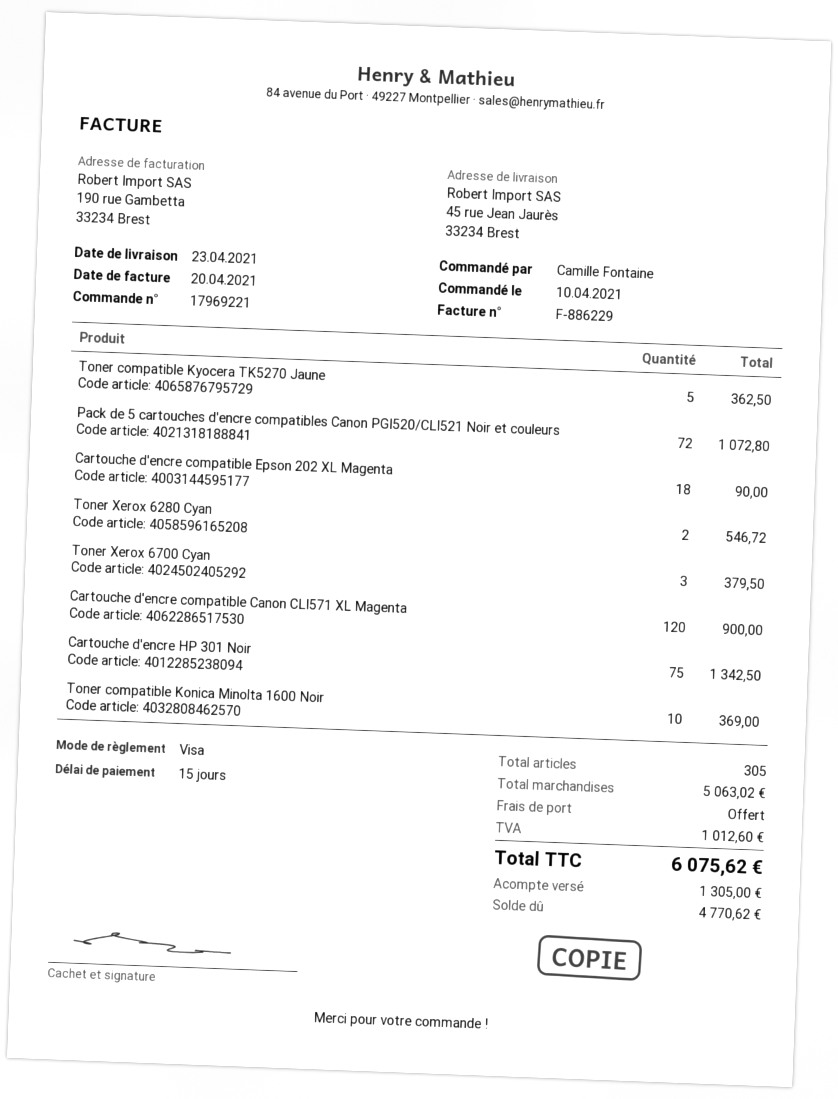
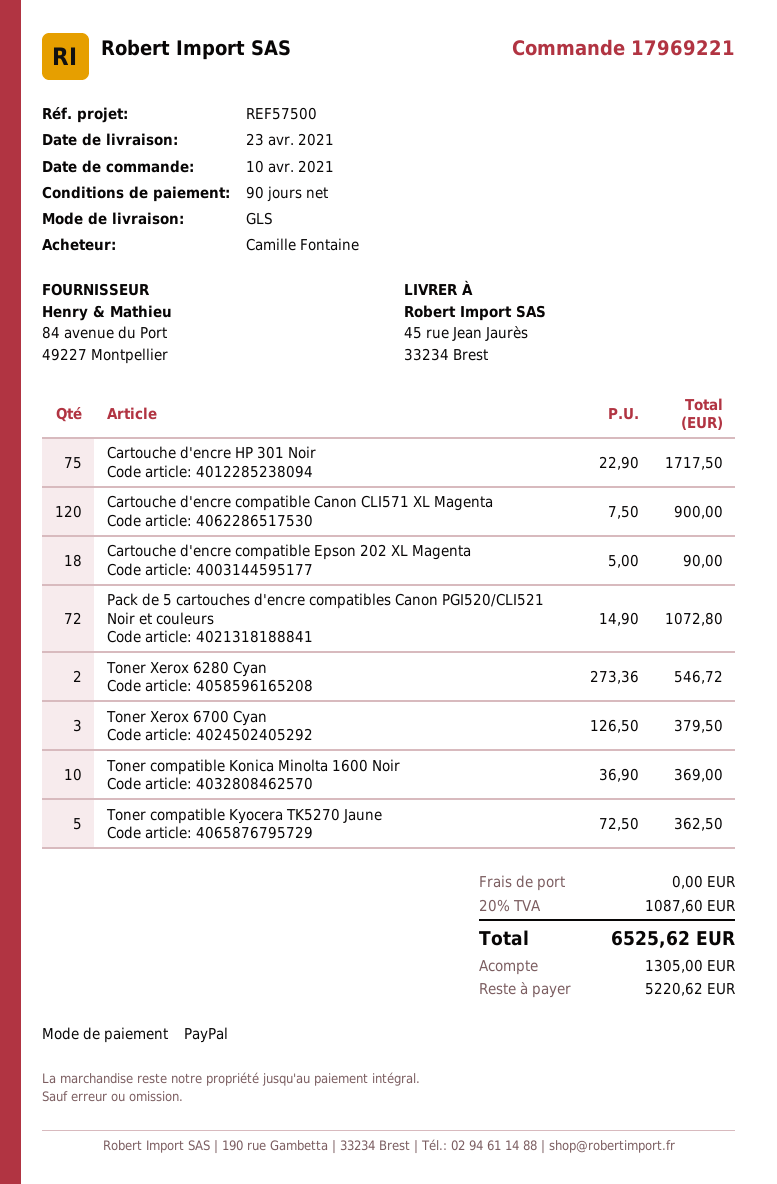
payment terms: 15 days -> 90 days
payment method: Visa -> PayPal
Cartouche d'encre HP 301 Noir: 75 for 1342.50 -> 75 for 1717.50
tax: 1012.60 -> 1087.60
total: 6075.62 -> 6525.62
balance: 4770.62 -> 5220.62

